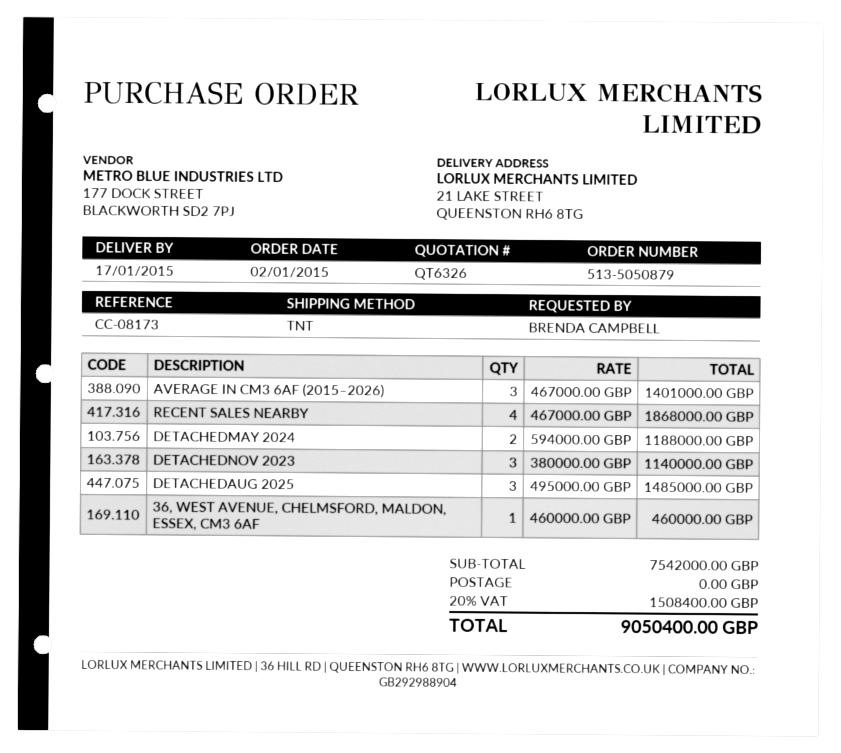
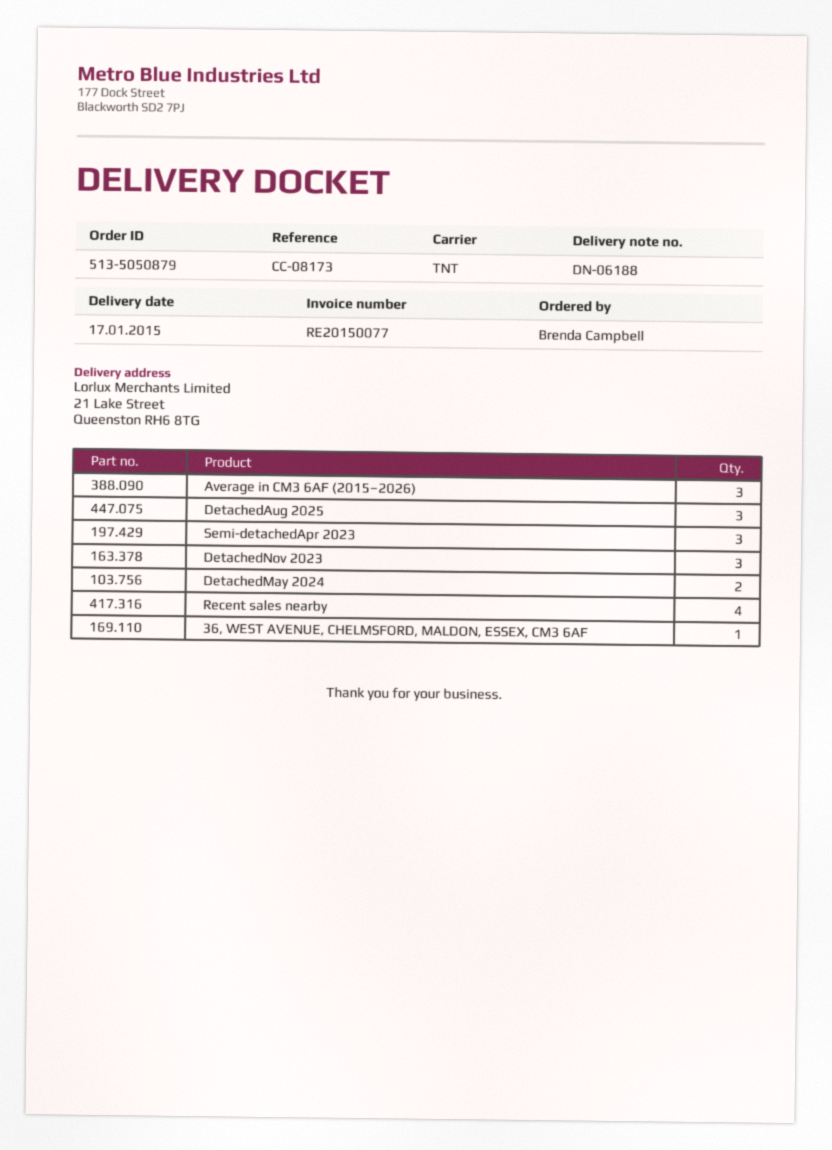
Semi-detachedApr 2023: none -> 3

